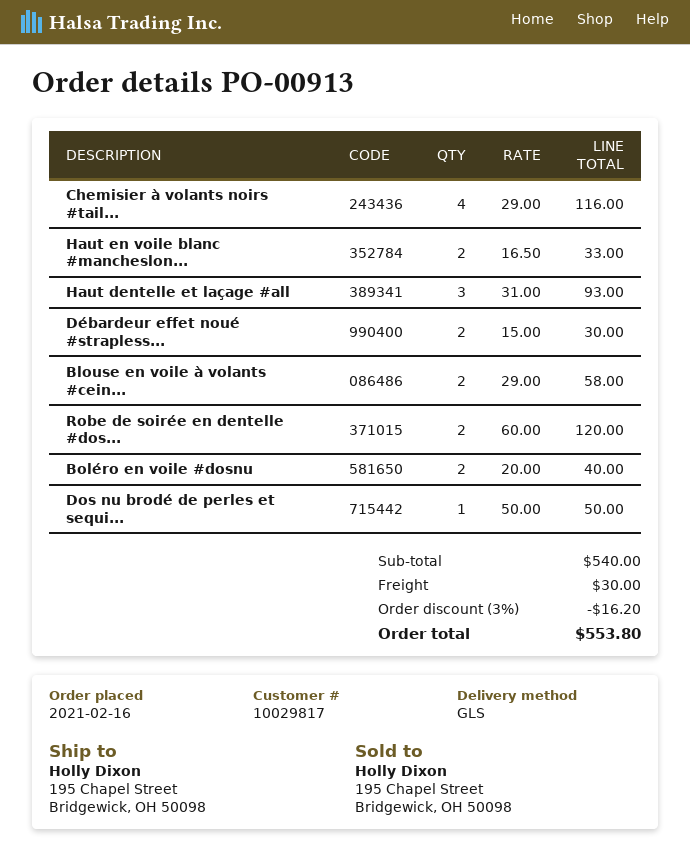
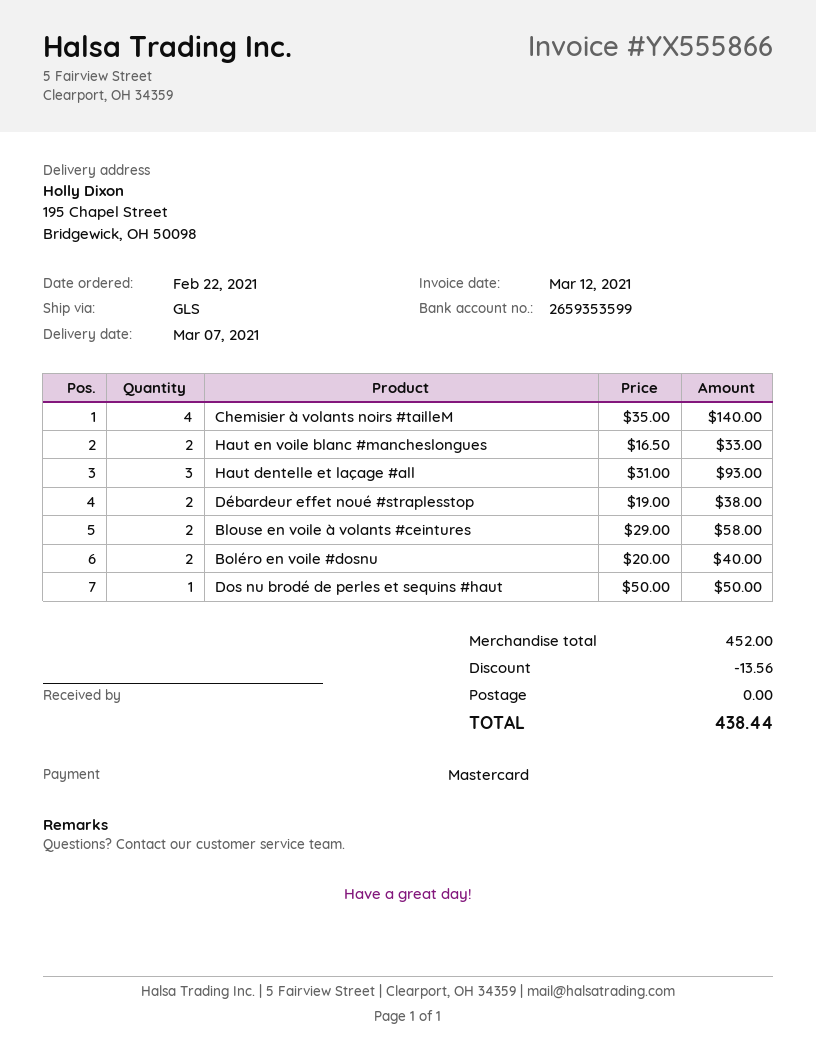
order date: 2021-02-16 -> 2021-02-22
Chemisier à volants noirs #tail...: 4 x 29.00 = 116.00 -> 4 x 35.00 = 140.00
Débardeur effet noué #strapless...: 2 x 15.00 = 30.00 -> 2 x 19.00 = 38.00
Robe de soirée en dentelle #dos...: 2 x 60.00 = 120.00 -> none
subtotal: 540.00 -> 452.00
discount: 16.20 -> 13.56
shipping: 30.00 -> 0.00
total: 553.80 -> 438.44

